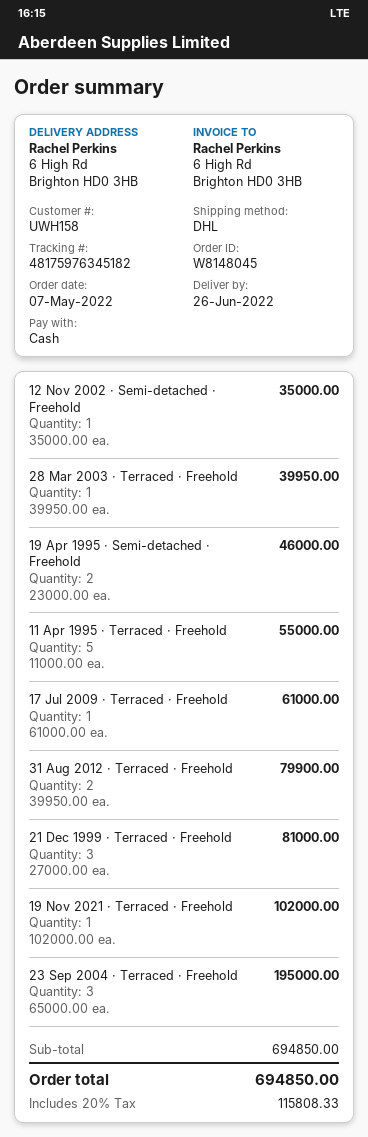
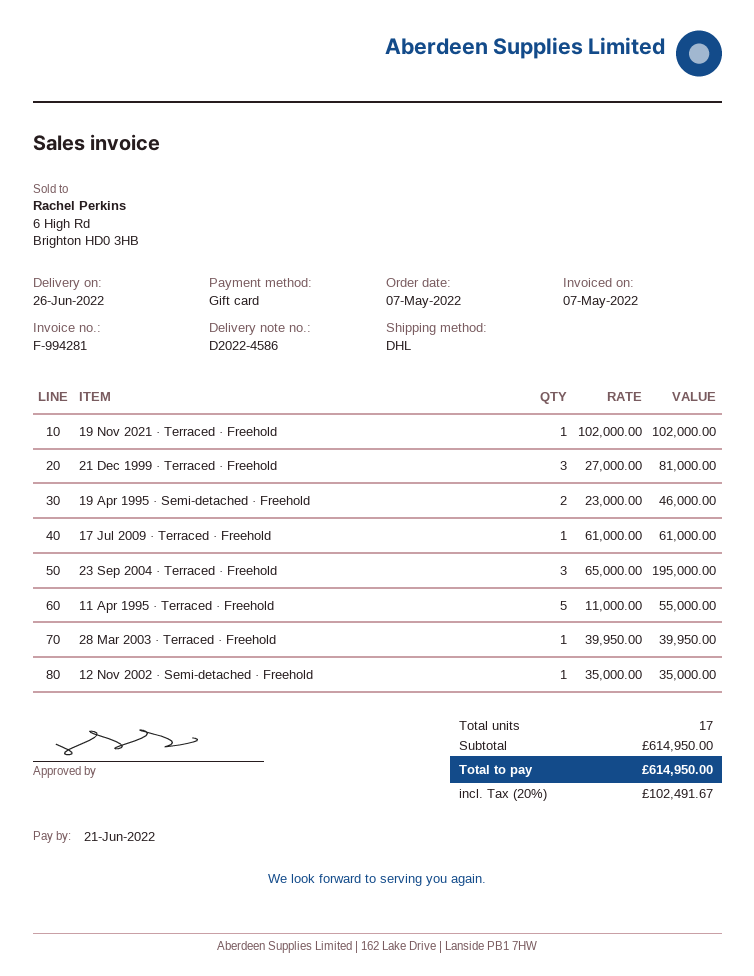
payment method: cash -> gift card
31 Aug 2012 · Terraced · Freehold: 2 x 39950.00 = 79900.00 -> none
subtotal: 694850.00 -> 614950.00
tax: 20% = 115808.33 -> 20% = 102491.67
total: 694850.00 -> 614950.00

